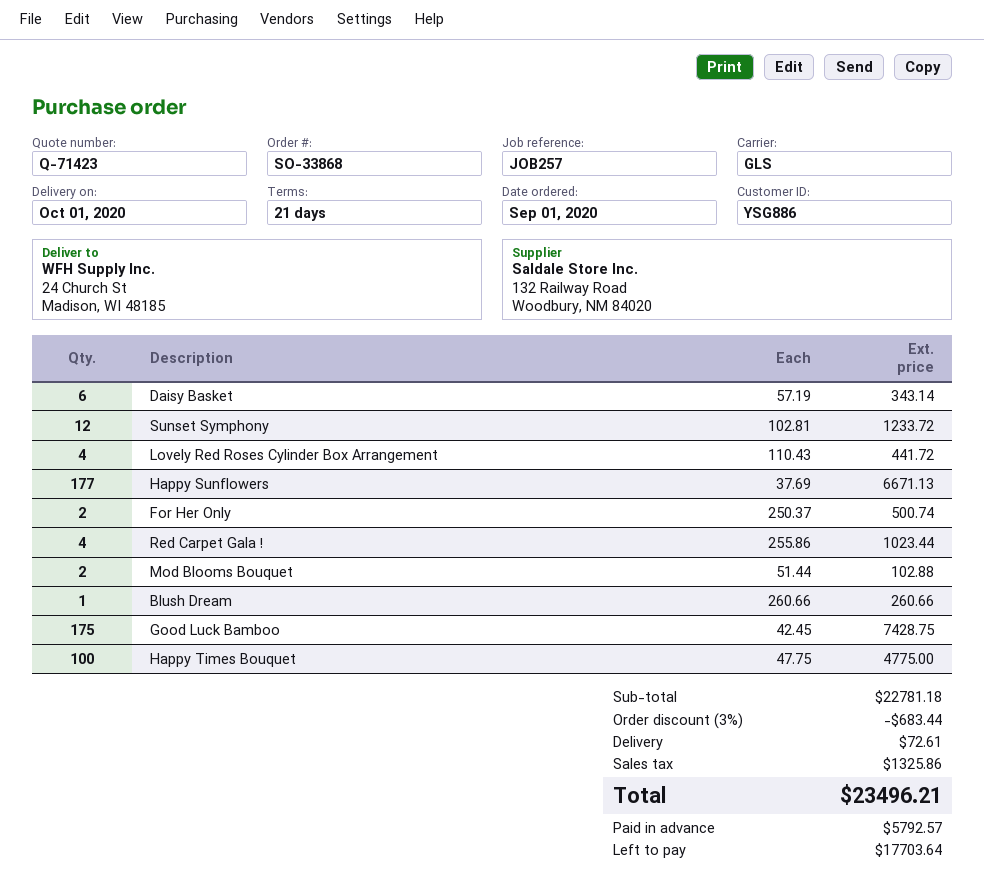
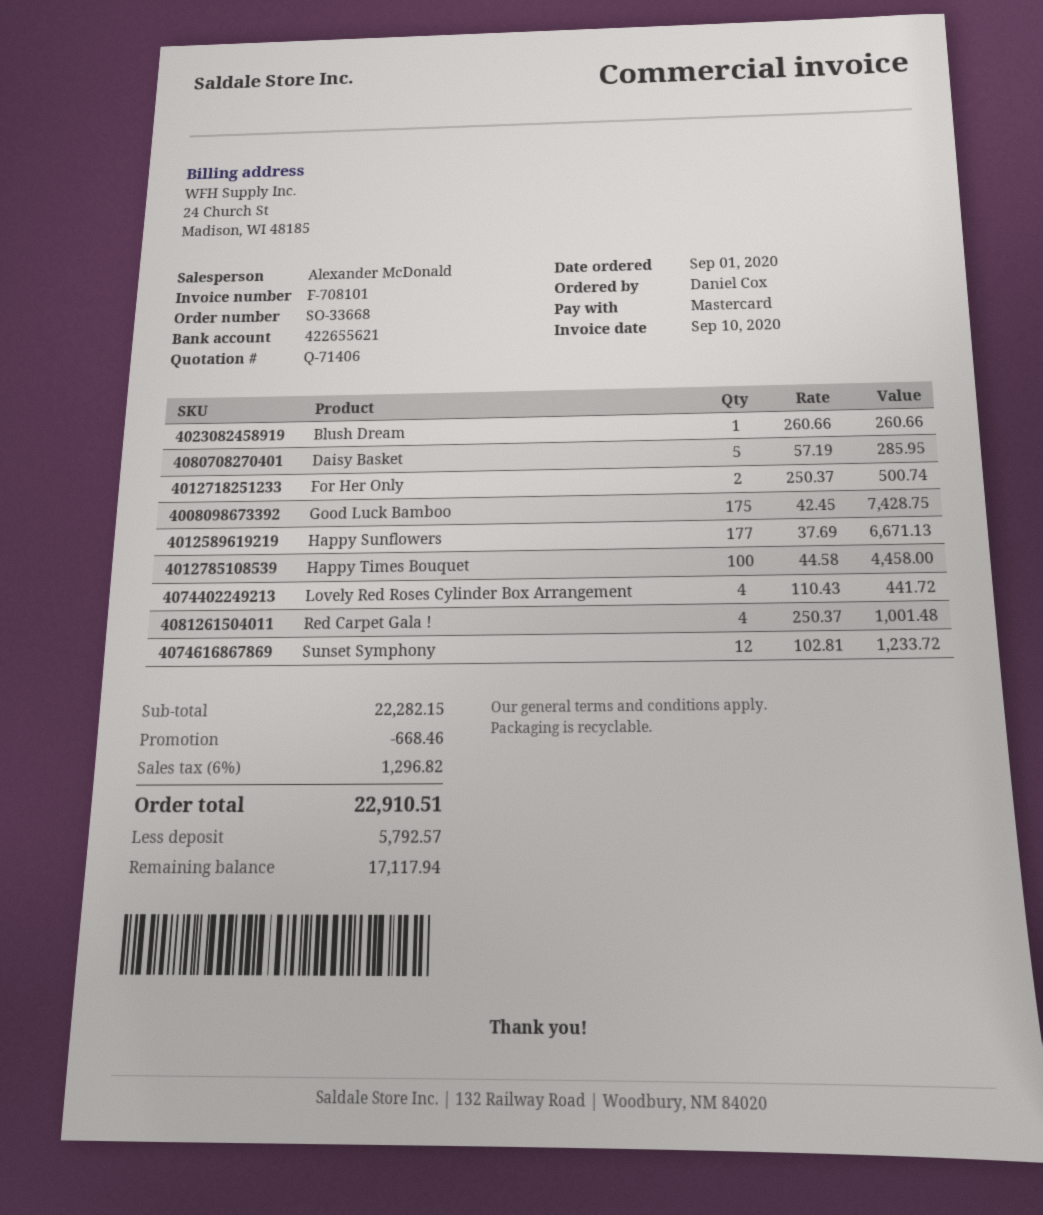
quote number: Q-71423 -> Q-71406
order number: SO-33868 -> SO-33668
Daisy Basket: 6 x 57.19 = 343.14 -> 5 x 57.19 = 285.95
Red Carpet Gala !: 4 x 255.86 = 1023.44 -> 4 x 250.37 = 1001.48
Mod Blooms Bouquet: 2 x 51.44 = 102.88 -> none
Happy Times Bouquet: 100 x 47.75 = 4775.00 -> 100 x 44.58 = 4458.00
subtotal: 22781.18 -> 22282.15
discount: 683.44 -> 668.46
shipping: 72.61 -> none
tax: 1325.86 -> 1296.82
total: 23496.21 -> 22910.51
balance: 17703.64 -> 17117.94

